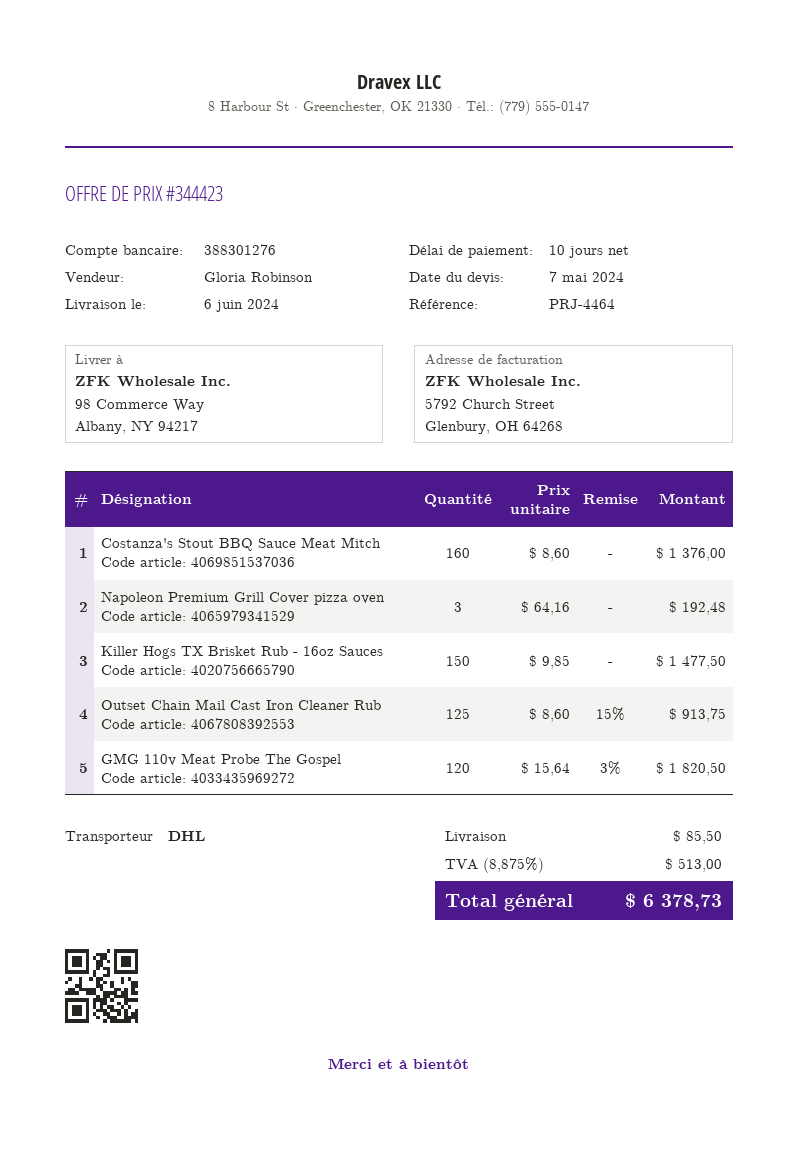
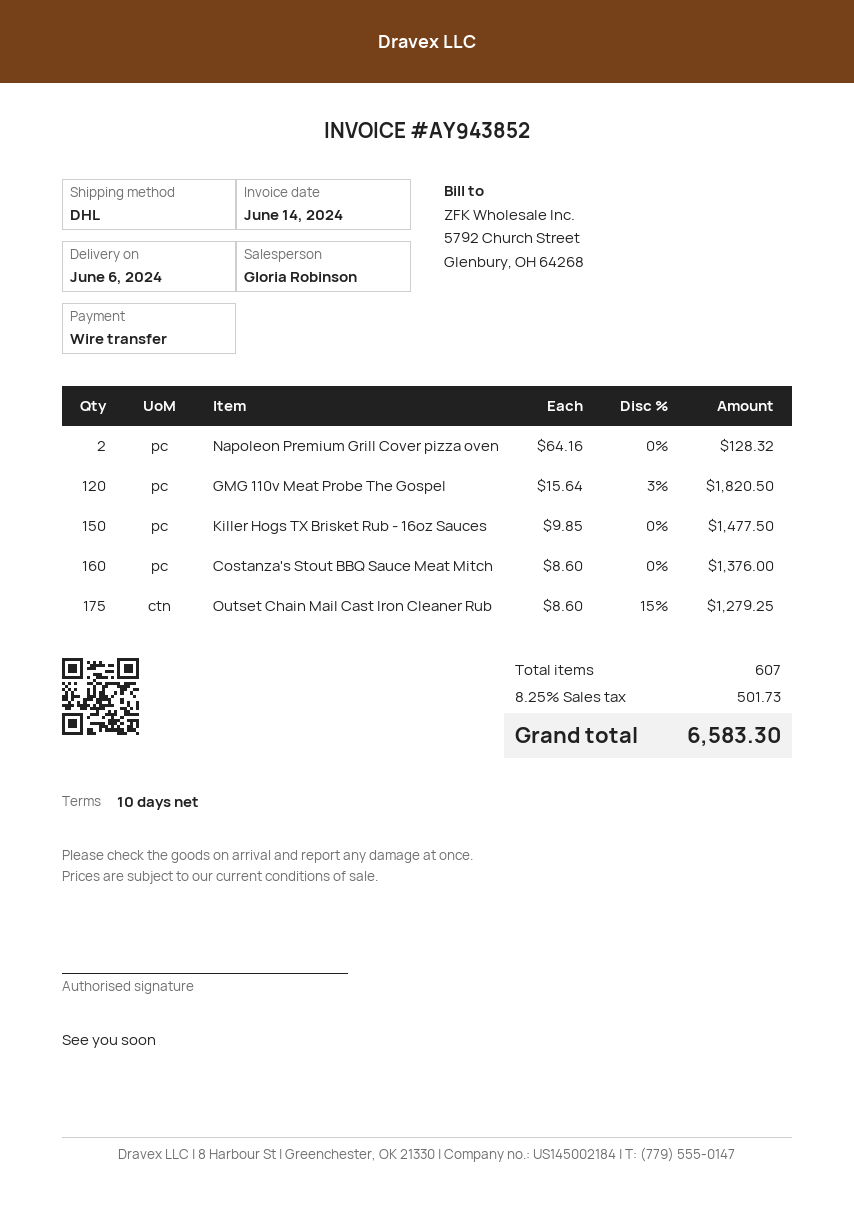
Napoleon Premium Grill Cover pizza oven: 3 x 64.16 = 192.48 -> 2 x 64.16 = 128.32
Outset Chain Mail Cast Iron Cleaner Rub: 125 x 8.60 - 15% = 913.75 -> 175 x 8.60 - 15% = 1279.25
shipping: 85.50 -> none
tax: 8.875% = 513.00 -> 8.25% = 501.73
total: 6378.73 -> 6583.30

